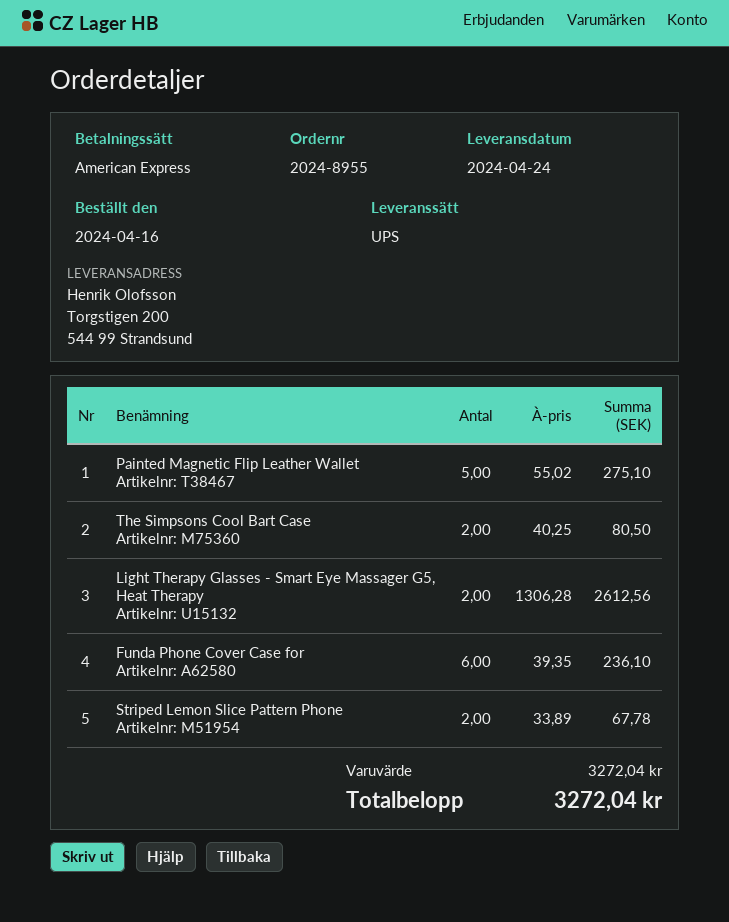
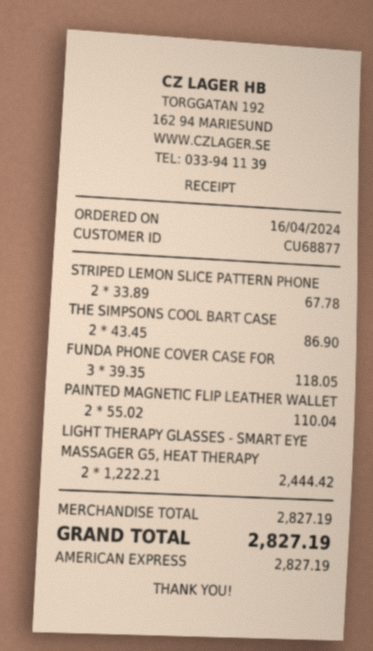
Painted Magnetic Flip Leather Wallet: 5 x 55.02 = 275.10 -> 2 x 55.02 = 110.04
The Simpsons Cool Bart Case: 2 x 40.25 = 80.50 -> 2 x 43.45 = 86.90
Light Therapy Glasses - Smart Eye Massager G5, Heat Therapy: 2 x 1306.28 = 2612.56 -> 2 x 1222.21 = 2444.42
Funda Phone Cover Case for: 6 x 39.35 = 236.10 -> 3 x 39.35 = 118.05
subtotal: 3272.04 -> 2827.19
total: 3272.04 -> 2827.19

